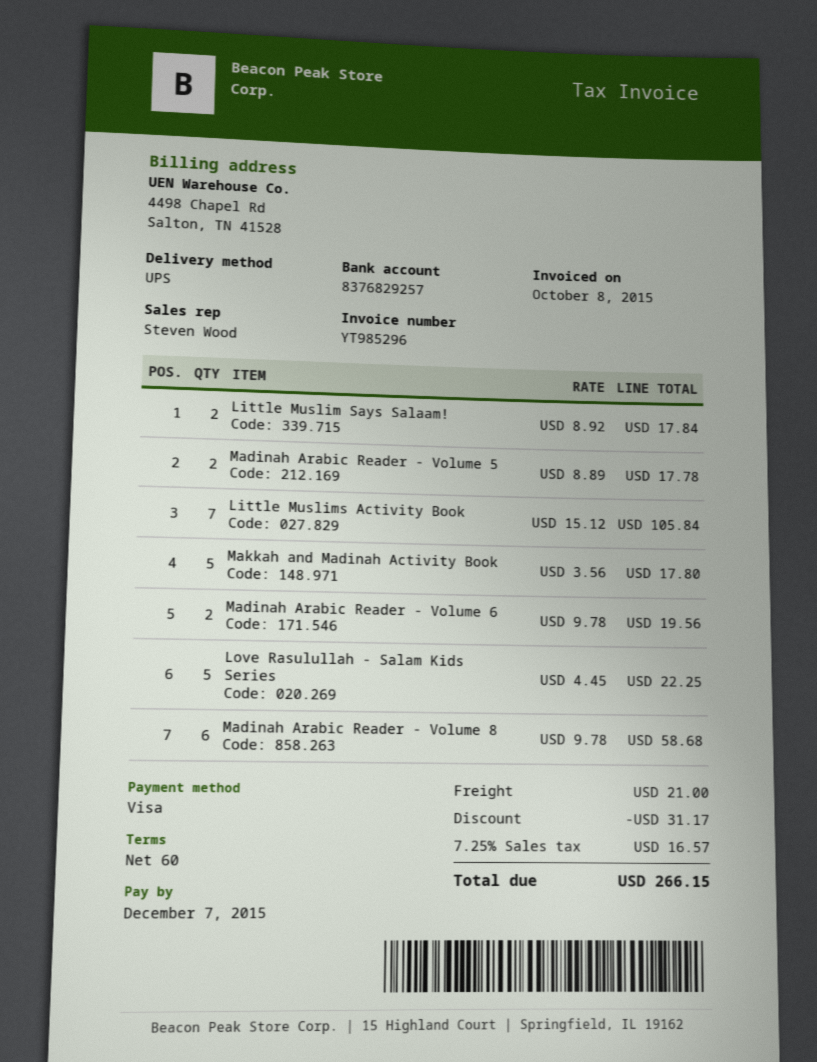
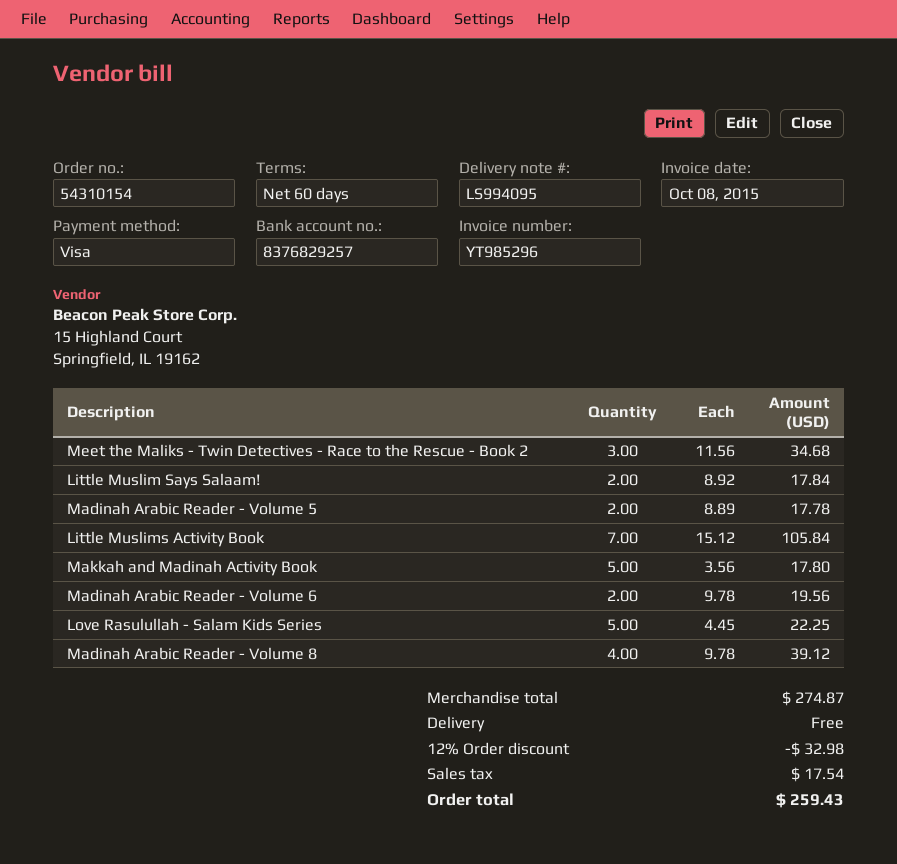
Madinah Arabic Reader - Volume 8: 6 x 9.78 = 58.68 -> 4 x 9.78 = 39.12
Meet the Maliks - Twin Detectives - Race to the Rescue - Book 2: none -> 3 x 11.56 = 34.68
discount: 31.17 -> 32.98
shipping: 21.00 -> 0.00
tax: 16.57 -> 17.54
total: 266.15 -> 259.43

